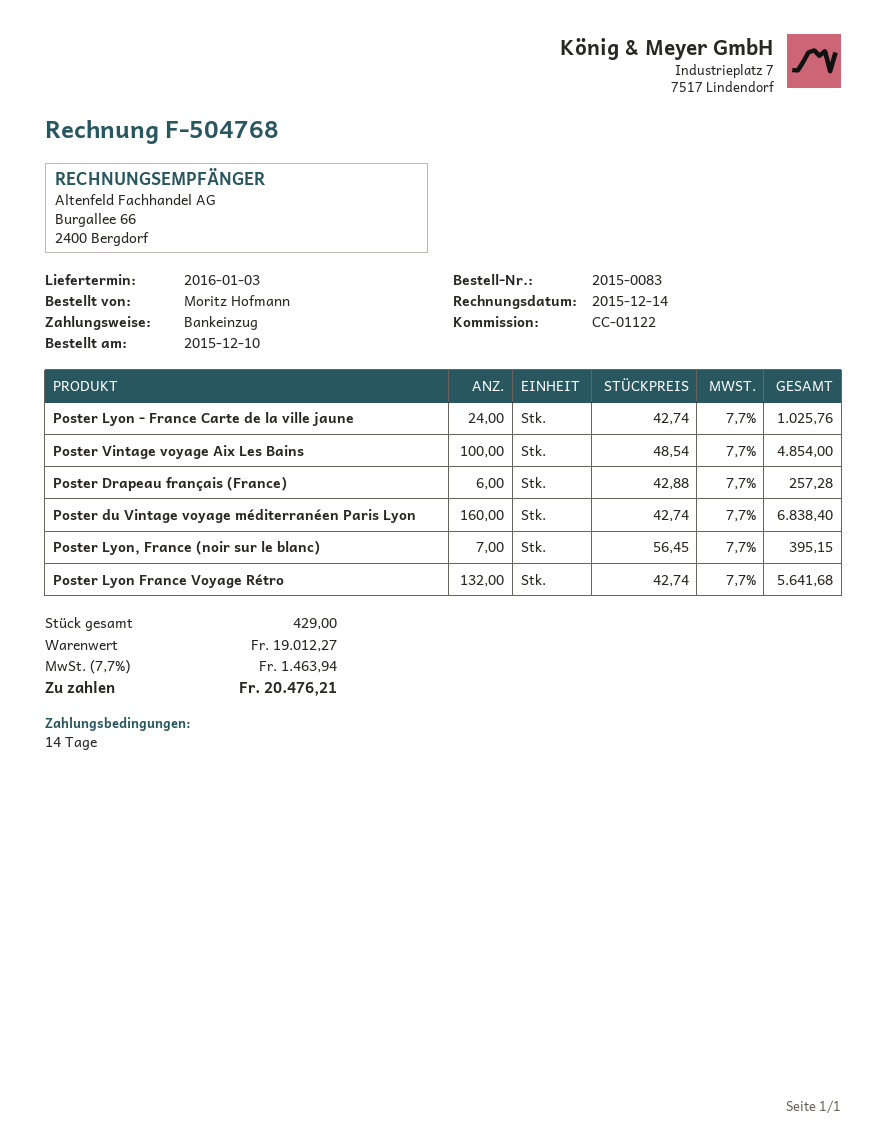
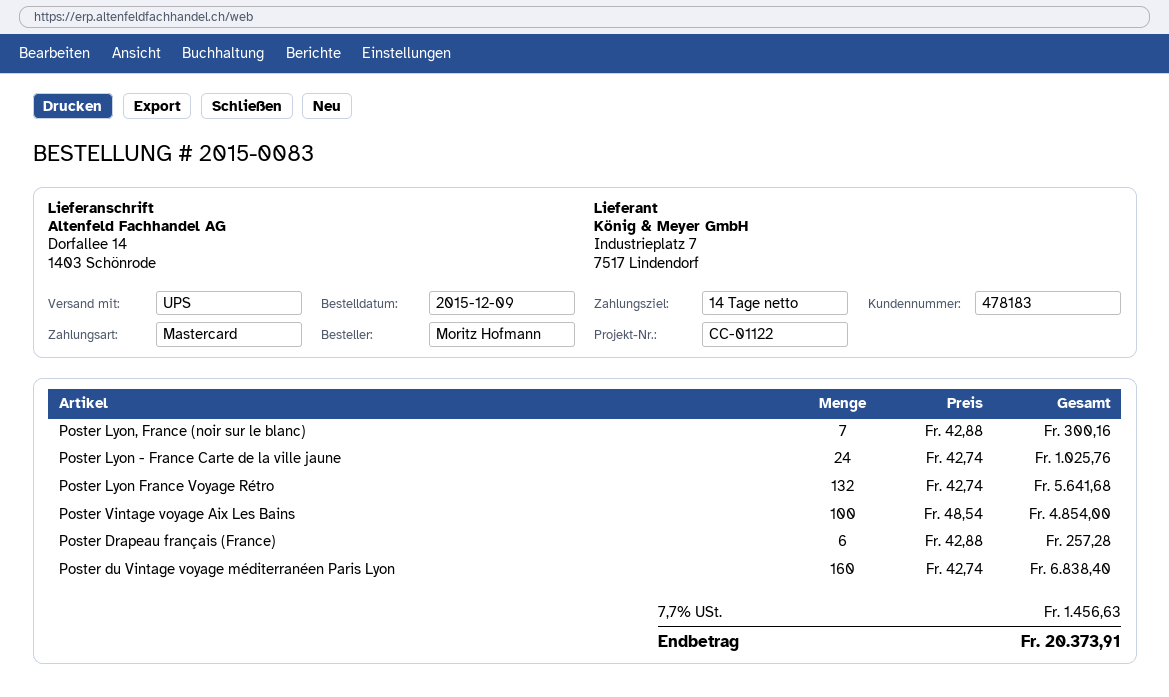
order date: 2015-12-10 -> 2015-12-09
payment method: direct debit -> Mastercard
Poster Lyon, France (noir sur le blanc): 7 x 56.45 = 395.15 -> 7 x 42.88 = 300.16
tax: 7.7% = 1463.94 -> 7.7% = 1456.63
total: 20476.21 -> 20373.91

